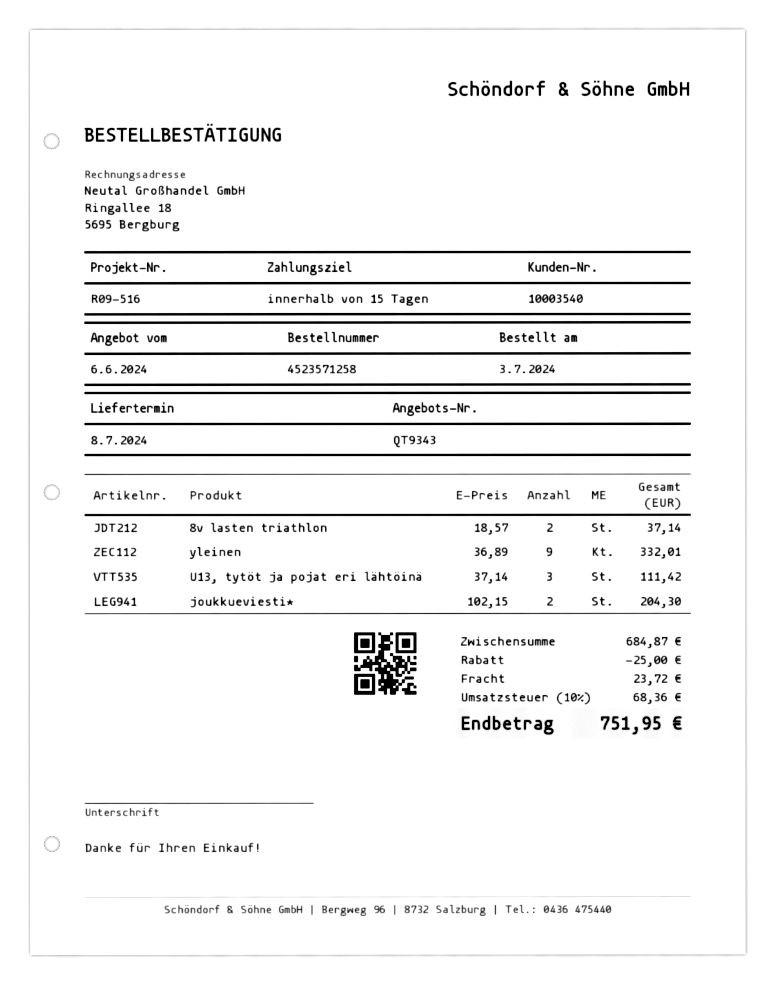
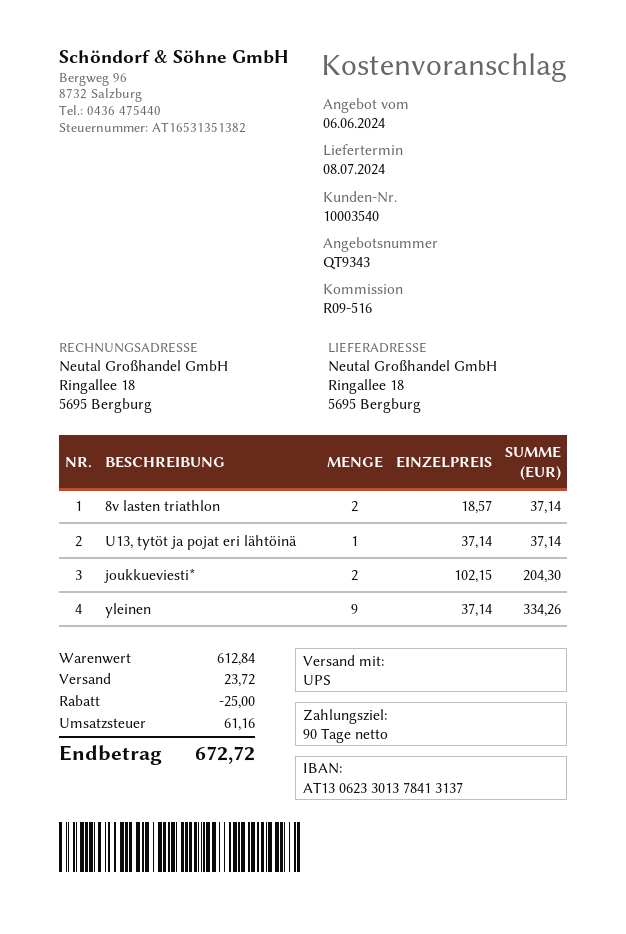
payment terms: 15 days -> 90 days
yleinen: 9 x 36.89 = 332.01 -> 9 x 37.14 = 334.26
U13, tytöt ja pojat eri lähtöinä: 3 x 37.14 = 111.42 -> 1 x 37.14 = 37.14
subtotal: 684.87 -> 612.84
tax: 68.36 -> 61.16
total: 751.95 -> 672.72

